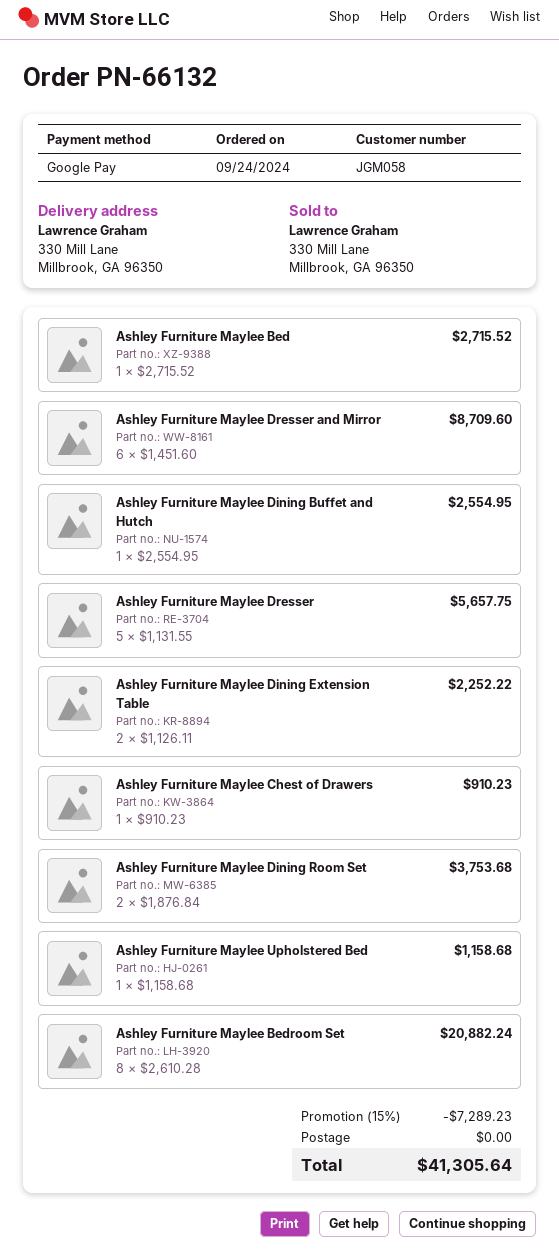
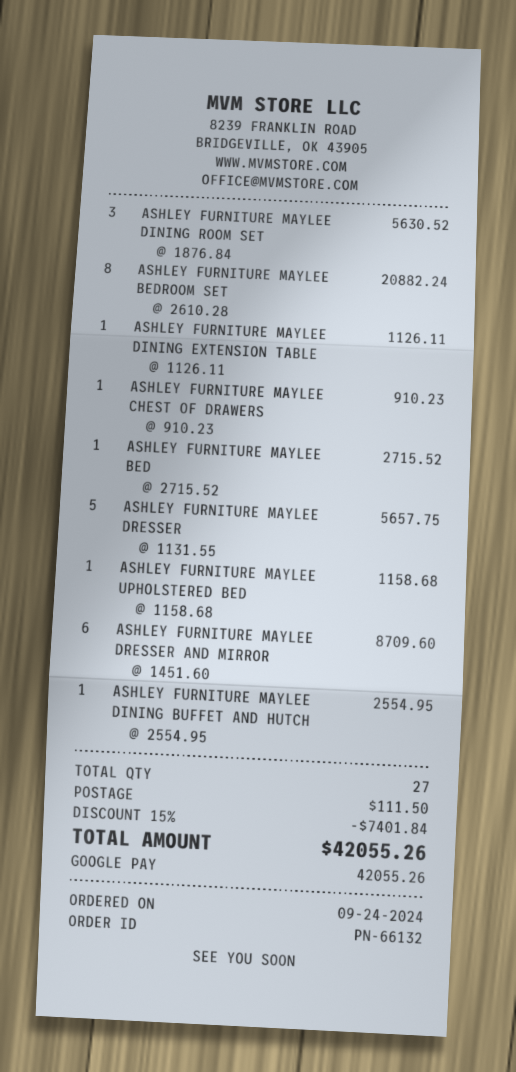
Ashley Furniture Maylee Dining Extension Table: 2 x 1126.11 = 2252.22 -> 1 x 1126.11 = 1126.11
Ashley Furniture Maylee Dining Room Set: 2 x 1876.84 = 3753.68 -> 3 x 1876.84 = 5630.52
discount: 15% = 7289.23 -> 15% = 7401.84
shipping: 0.00 -> 111.50
total: 41305.64 -> 42055.26

